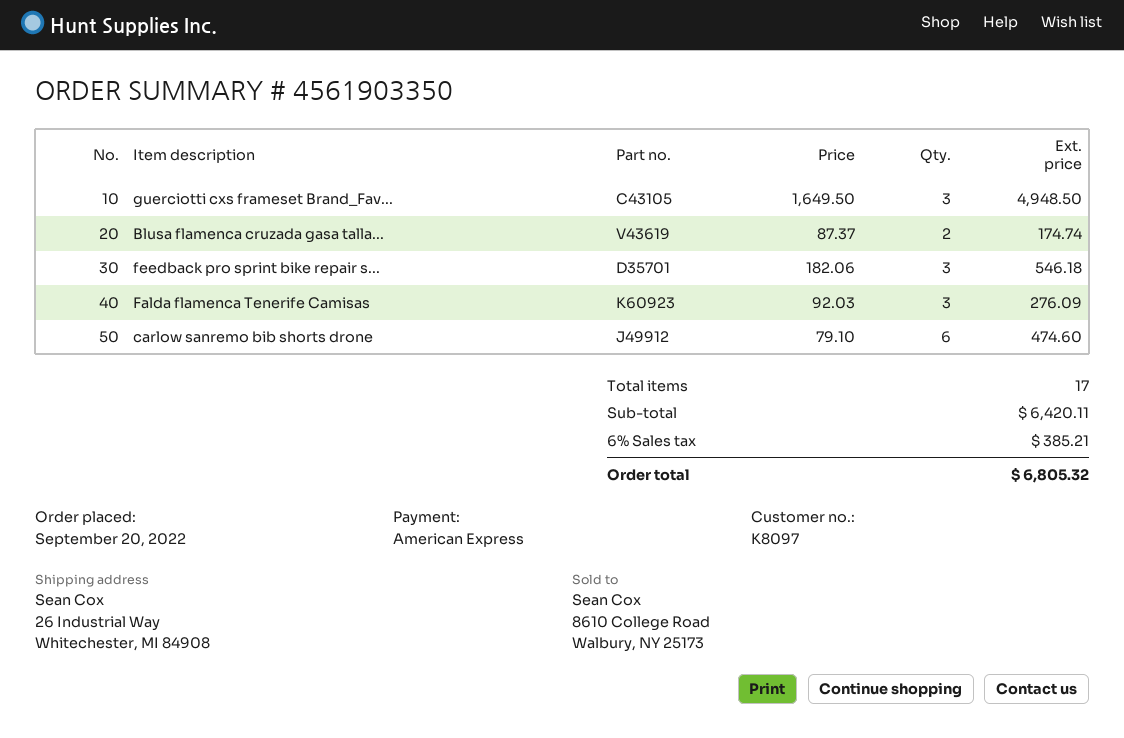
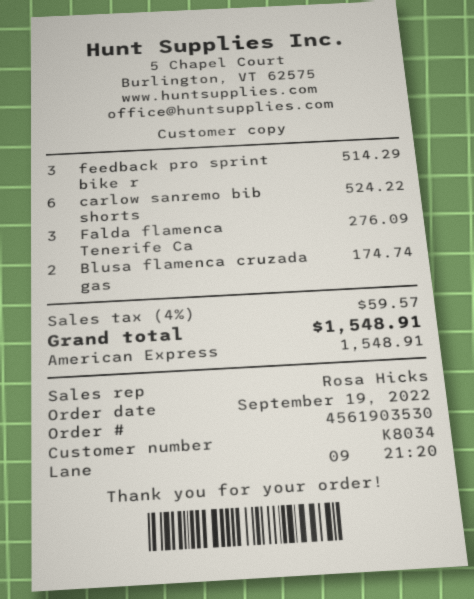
order number: 4561903350 -> 4561903530
order date: 2022-09-20 -> 2022-09-19
customer number: K8097 -> K8034
guerciotti cxs frameset Brand_Fav...: 3 for 4948.50 -> none
feedback pro sprint bike repair s...: 3 for 546.18 -> 3 for 514.29
carlow sanremo bib shorts drone: 6 for 474.60 -> 6 for 524.22
tax: 6% = 385.21 -> 4% = 59.57
total: 6805.32 -> 1548.91

